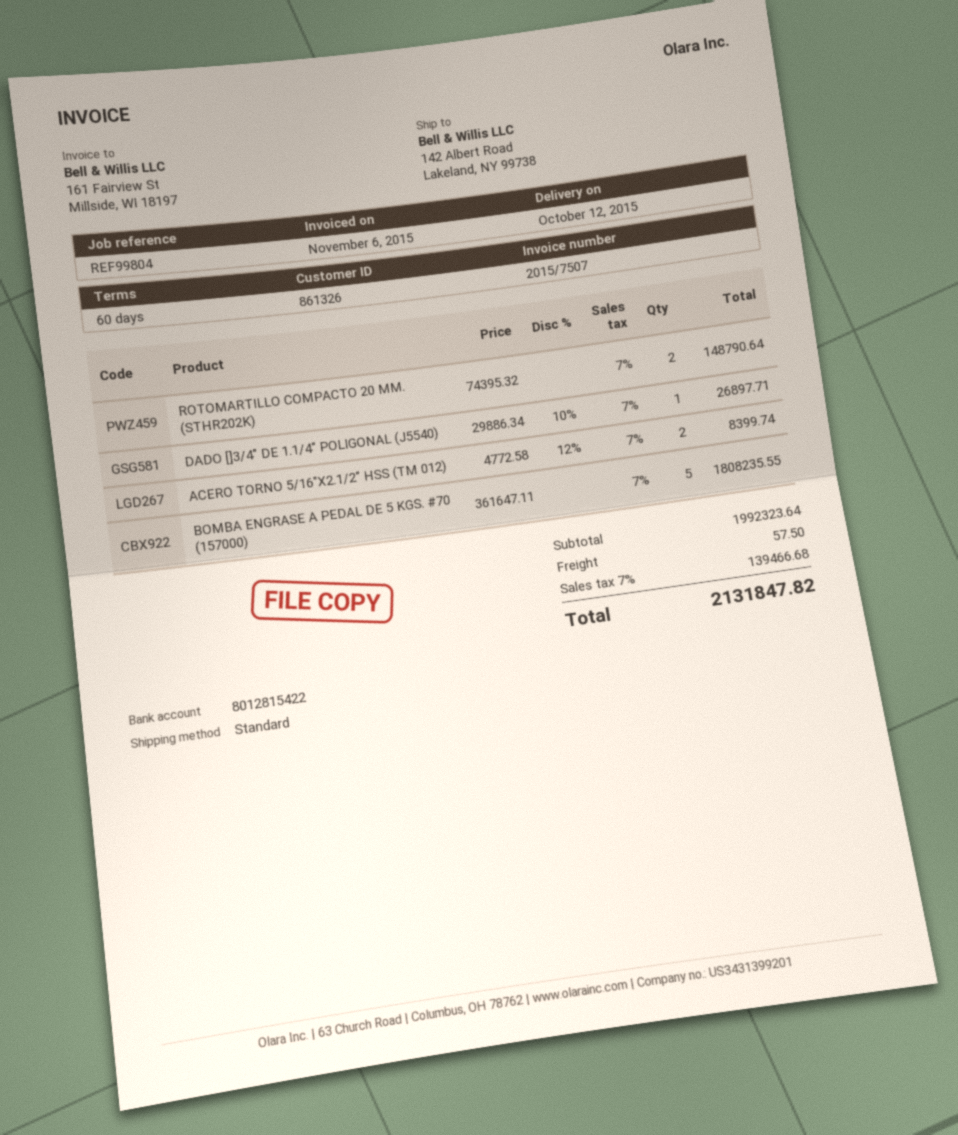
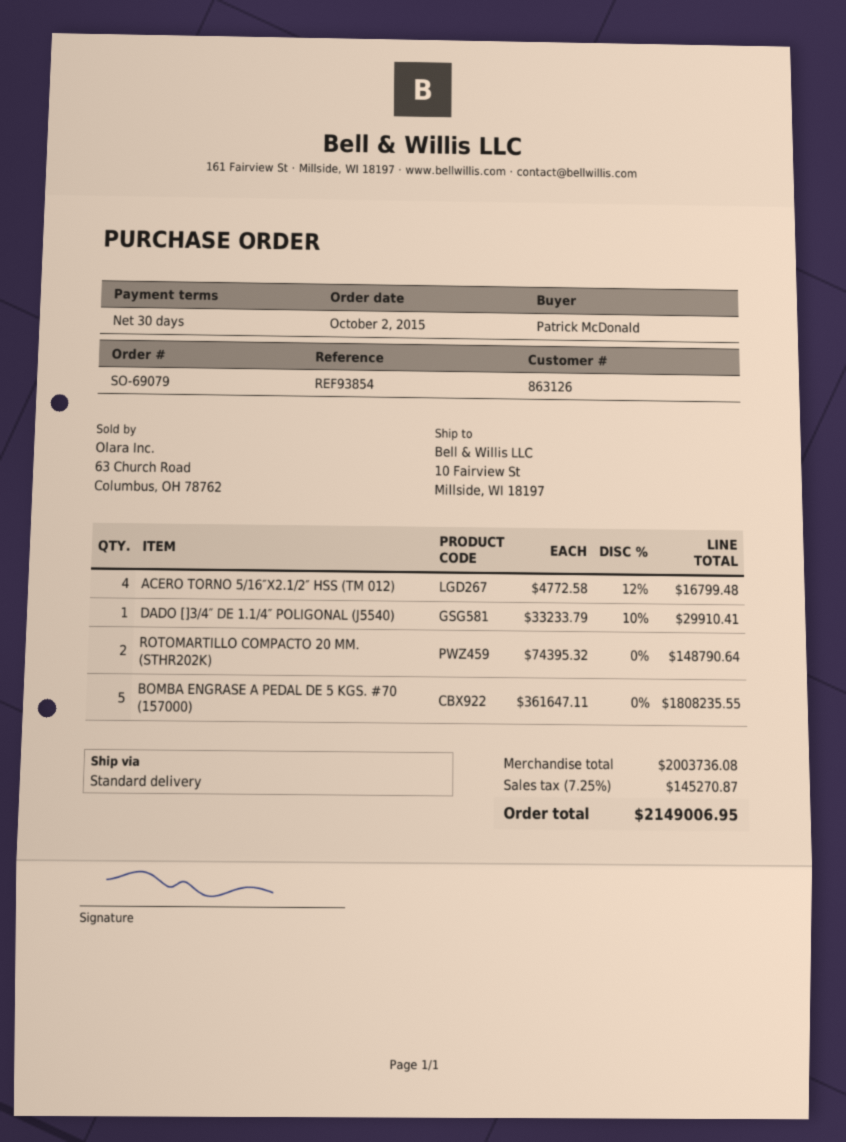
payment terms: 60 days -> 30 days
customer number: 861326 -> 863126
reference: REF99804 -> REF93854
ship to: 142 Albert Road, Lakeland, NY 99738 -> 10 Fairview St, Millside, WI 18197
DADO []3/4″ DE 1.1/4″ POLIGONAL (J5540): 1 x 29886.34 - 10% = 26897.71 -> 1 x 33233.79 - 10% = 29910.41
ACERO TORNO 5/16″X2.1/2″ HSS (TM 012): 2 x 4772.58 - 12% = 8399.74 -> 4 x 4772.58 - 12% = 16799.48
subtotal: 1992323.64 -> 2003736.08
shipping: 57.50 -> none
tax: 7% = 139466.68 -> 7.25% = 145270.87
total: 2131847.82 -> 2149006.95

